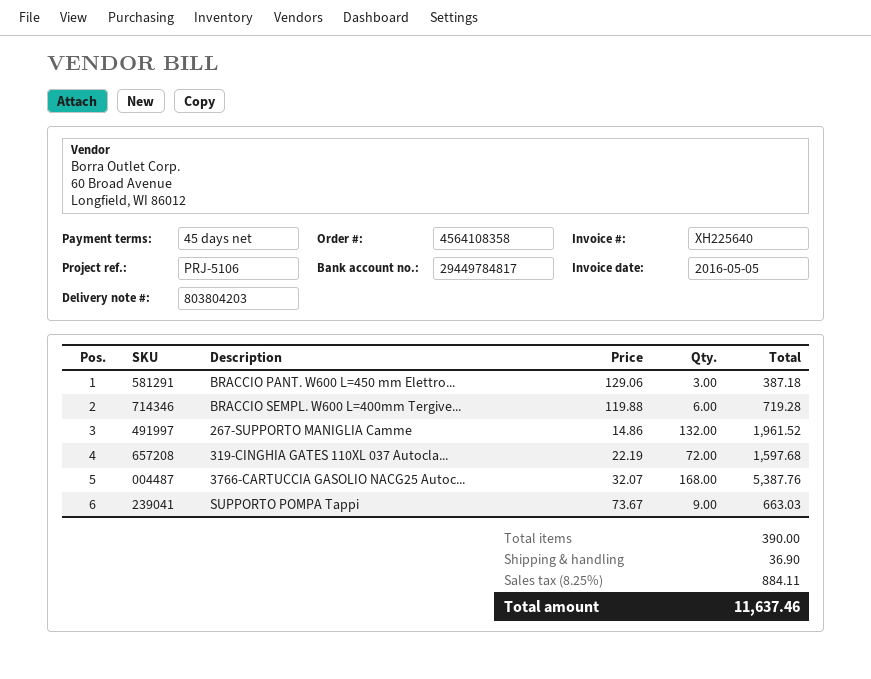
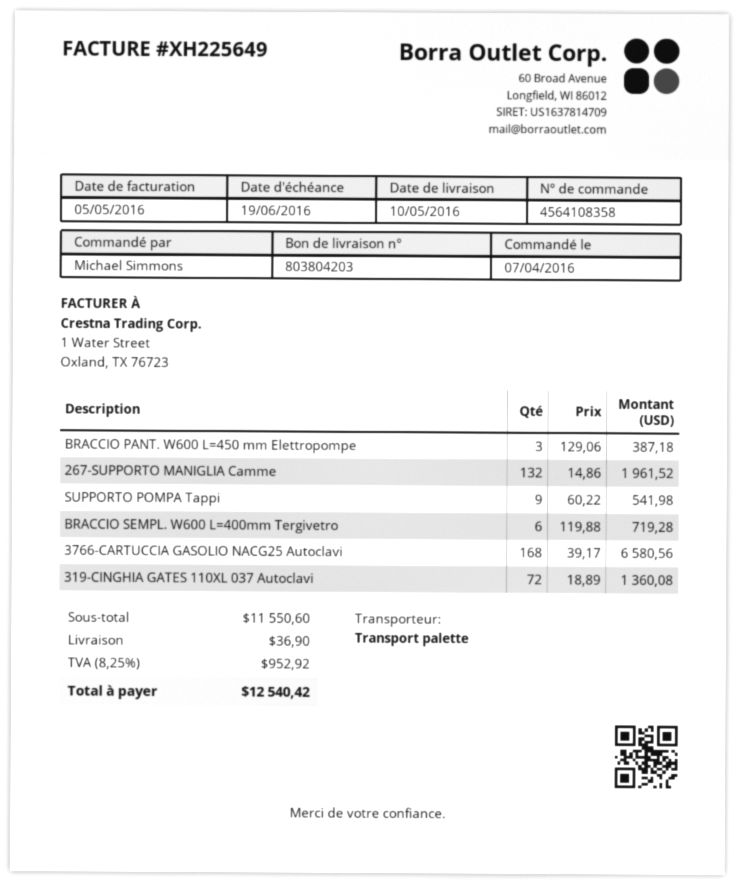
invoice number: XH225640 -> XH225649
319-CINGHIA GATES 110XL 037 Autocla...: 72 x 22.19 = 1597.68 -> 72 x 18.89 = 1360.08
3766-CARTUCCIA GASOLIO NACG25 Autoc...: 168 x 32.07 = 5387.76 -> 168 x 39.17 = 6580.56
SUPPORTO POMPA Tappi: 9 x 73.67 = 663.03 -> 9 x 60.22 = 541.98
tax: 8.25% = 884.11 -> 8.25% = 952.92
total: 11637.46 -> 12540.42

